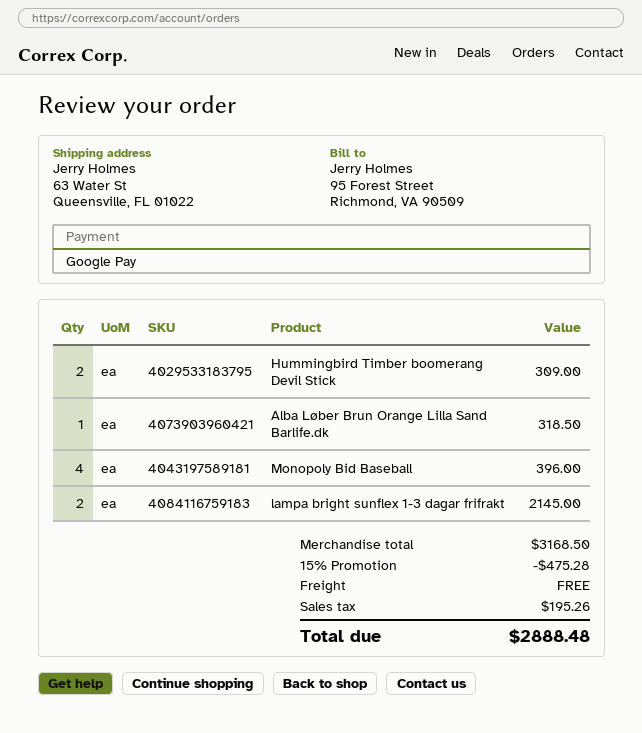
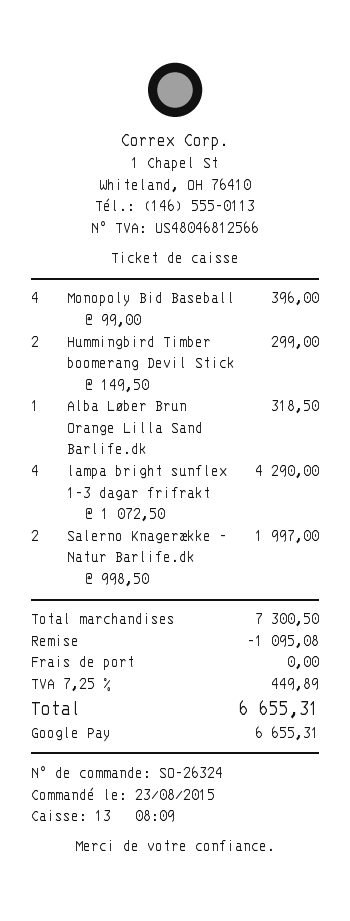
Hummingbird Timber boomerang Devil Stick: 2 for 309.00 -> 2 for 299.00
lampa bright sunflex 1-3 dagar frifrakt: 2 for 2145.00 -> 4 for 4290.00
Salerno Knagerække - Natur Barlife.dk: none -> 2 for 1997.00
subtotal: 3168.50 -> 7300.50
discount: 475.28 -> 1095.08
tax: 195.26 -> 449.89
total: 2888.48 -> 6655.31

